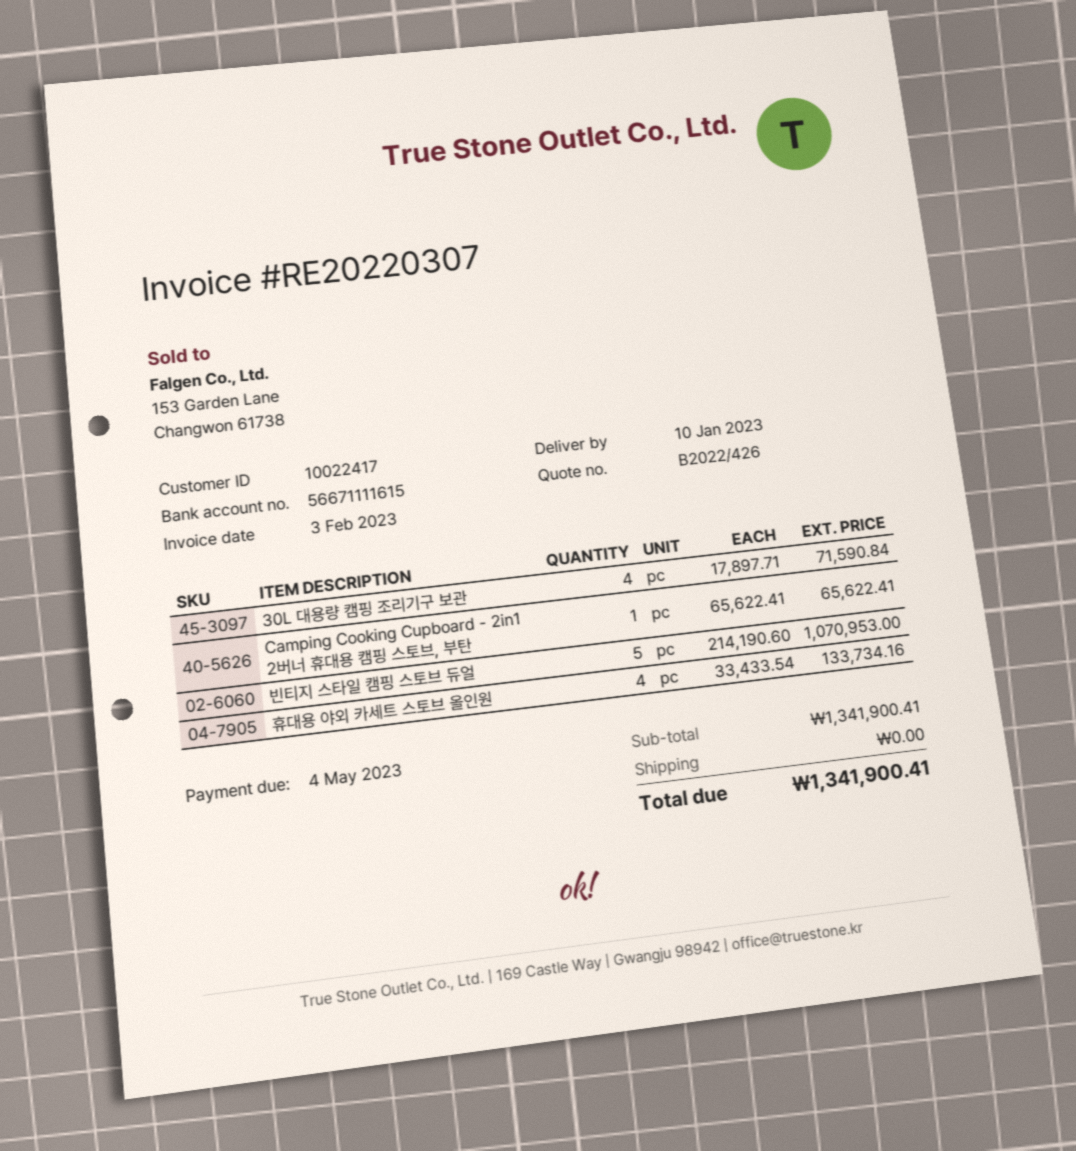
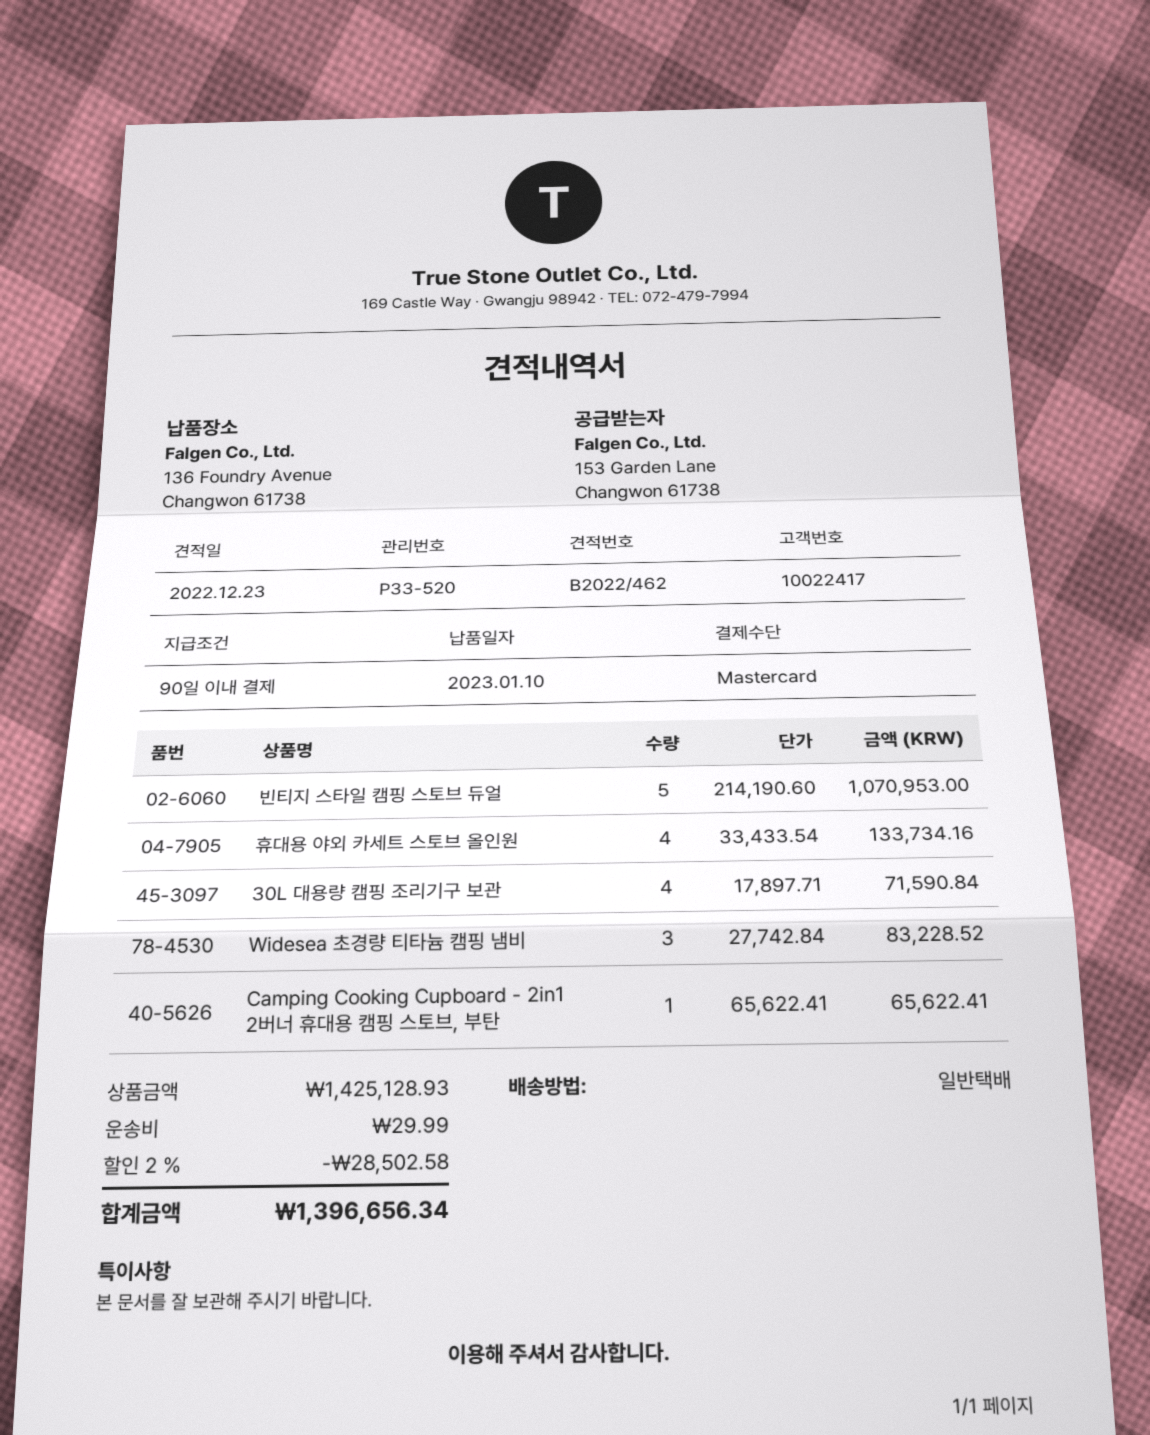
quote number: B2022/426 -> B2022/462
Widesea 초경량 티타늄 캠핑 냄비: none -> 3 x 27742.84 = 83228.52
subtotal: 1341900.41 -> 1425128.93
discount: none -> 2% = 28502.58
shipping: 0.00 -> 29.99
total: 1341900.41 -> 1396656.34

